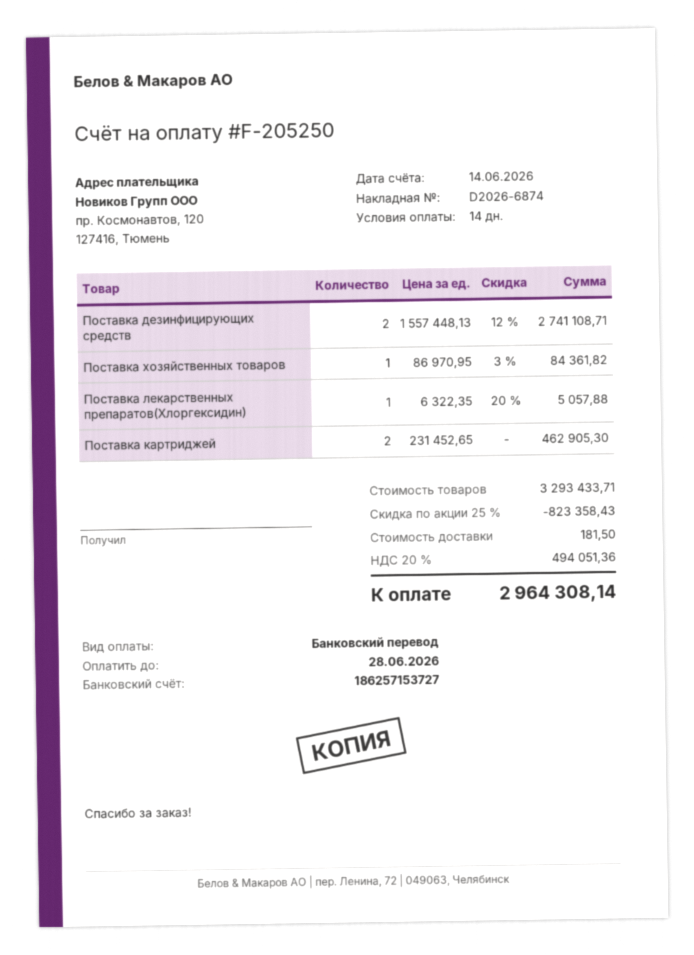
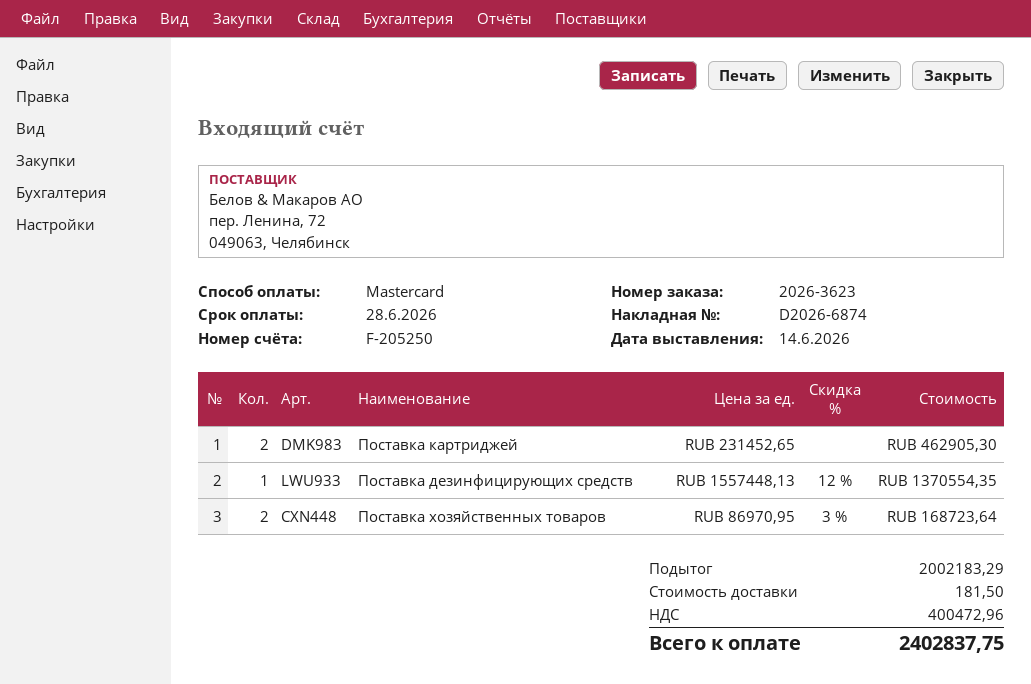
payment method: bank transfer -> Mastercard
Поставка дезинфицирующих средств: 2 x 1557448.13 - 12% = 2741108.71 -> 1 x 1557448.13 - 12% = 1370554.35
Поставка хозяйственных товаров: 1 x 86970.95 - 3% = 84361.82 -> 2 x 86970.95 - 3% = 168723.64
Поставка лекарственных препаратов(Хлоргексидин): 1 x 6322.35 - 20% = 5057.88 -> none
subtotal: 3293433.71 -> 2002183.29
discount: 25% = 823358.43 -> none
tax: 494051.36 -> 400472.96
total: 2964308.14 -> 2402837.75

